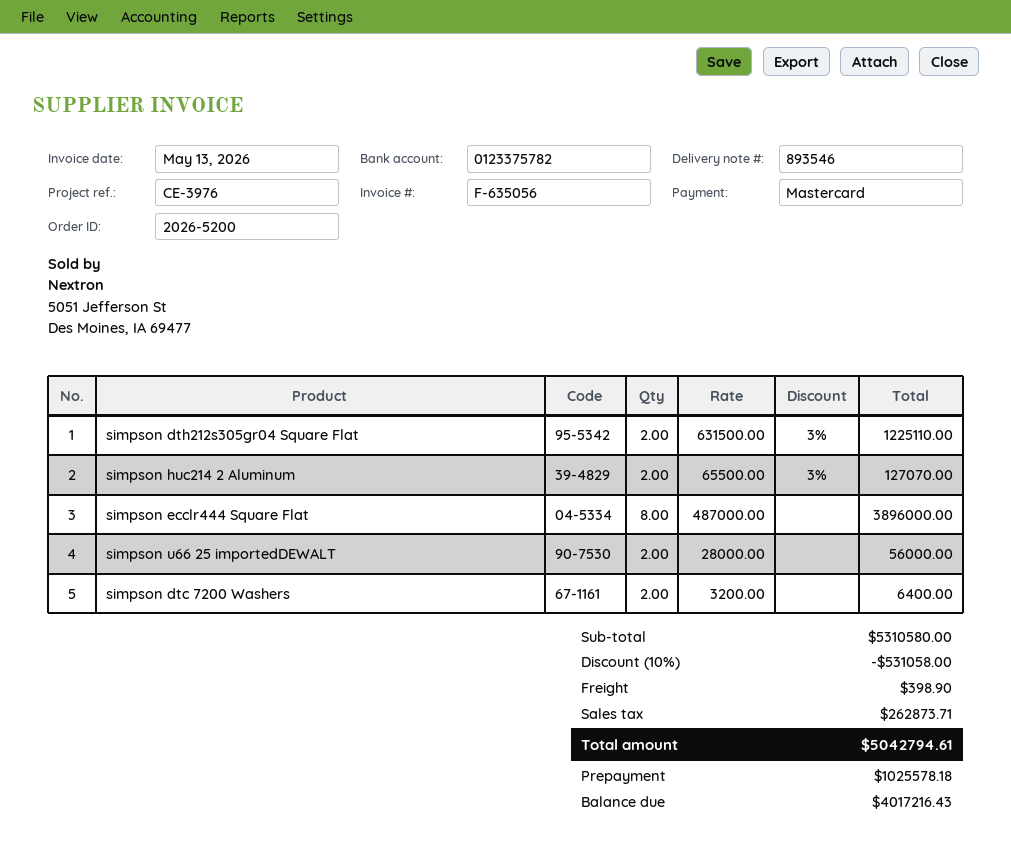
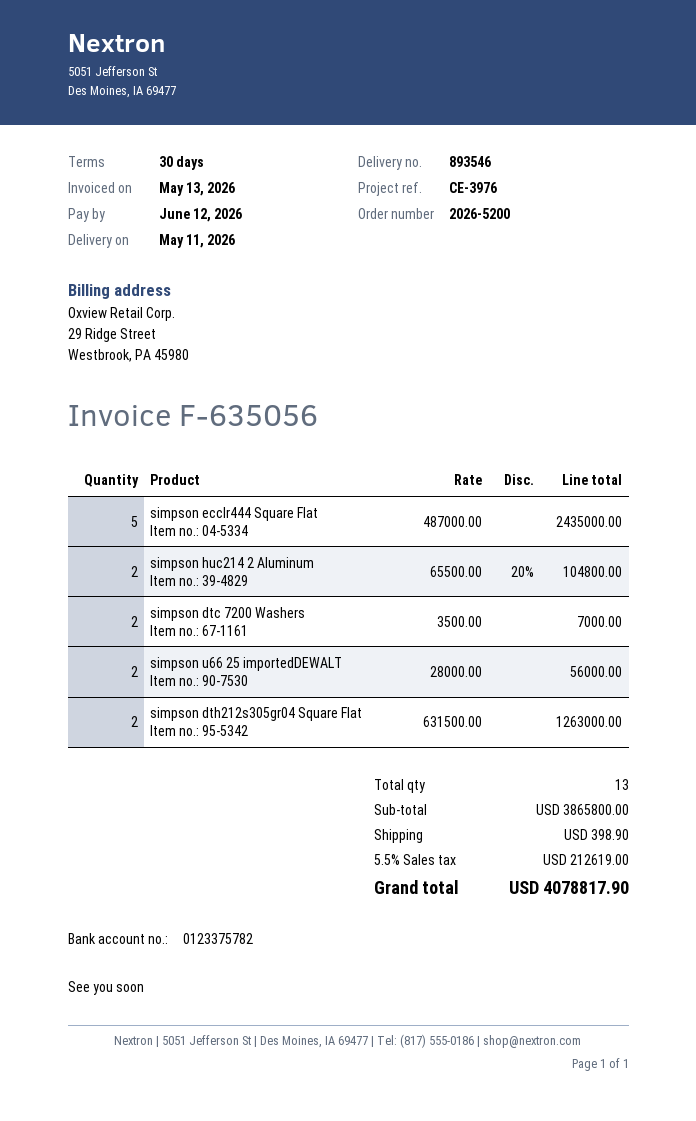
simpson dth212s305gr04 Square Flat: 2 x 631500.00 - 3% = 1225110.00 -> 2 x 631500.00 = 1263000.00
simpson huc214 2 Aluminum: 2 x 65500.00 - 3% = 127070.00 -> 2 x 65500.00 - 20% = 104800.00
simpson ecclr444 Square Flat: 8 x 487000.00 = 3896000.00 -> 5 x 487000.00 = 2435000.00
simpson dtc 7200 Washers: 2 x 3200.00 = 6400.00 -> 2 x 3500.00 = 7000.00
subtotal: 5310580.00 -> 3865800.00
discount: 10% = 531058.00 -> none
tax: 262873.71 -> 212619.00
total: 5042794.61 -> 4078817.90

